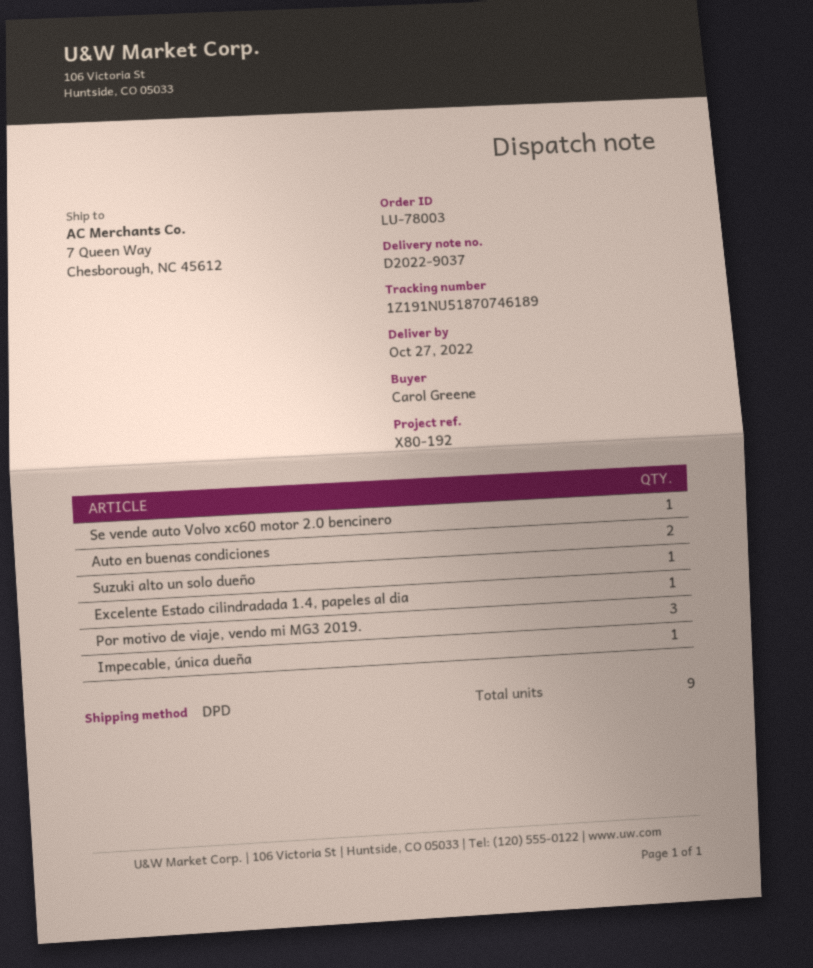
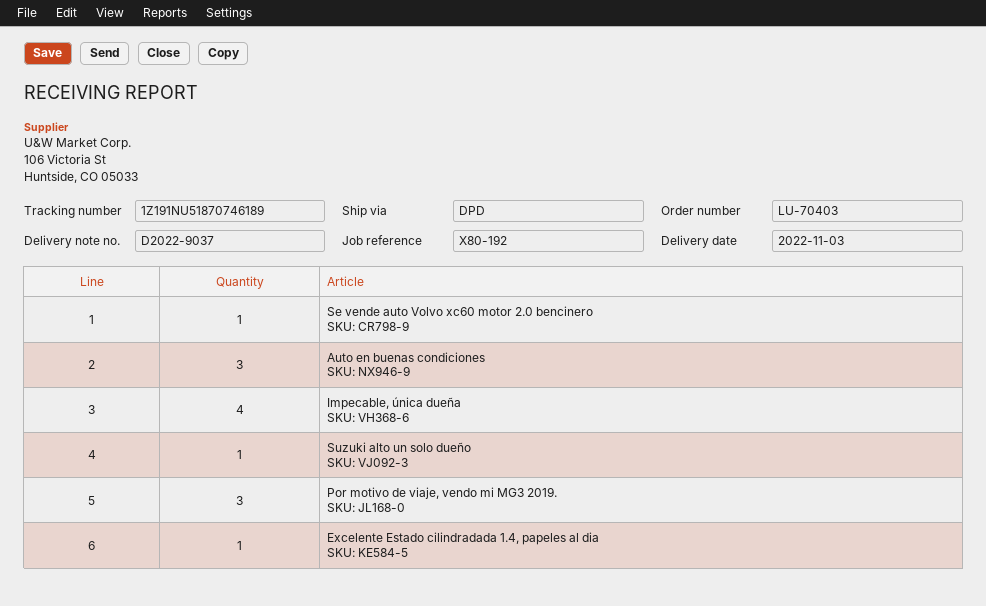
order number: LU-78003 -> LU-70403
delivery date: 2022-10-27 -> 2022-11-03
Auto en buenas condiciones: 2 -> 3
Impecable, única dueña: 1 -> 4

